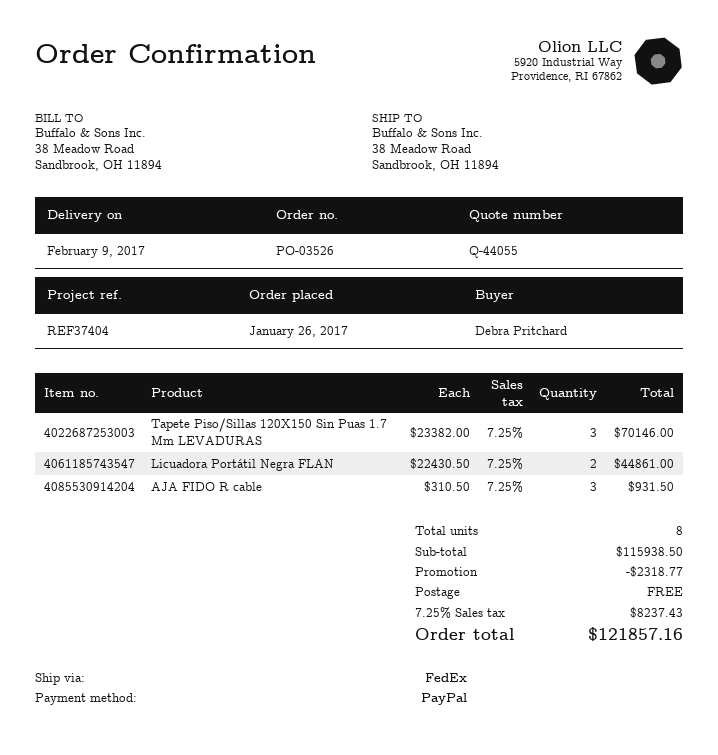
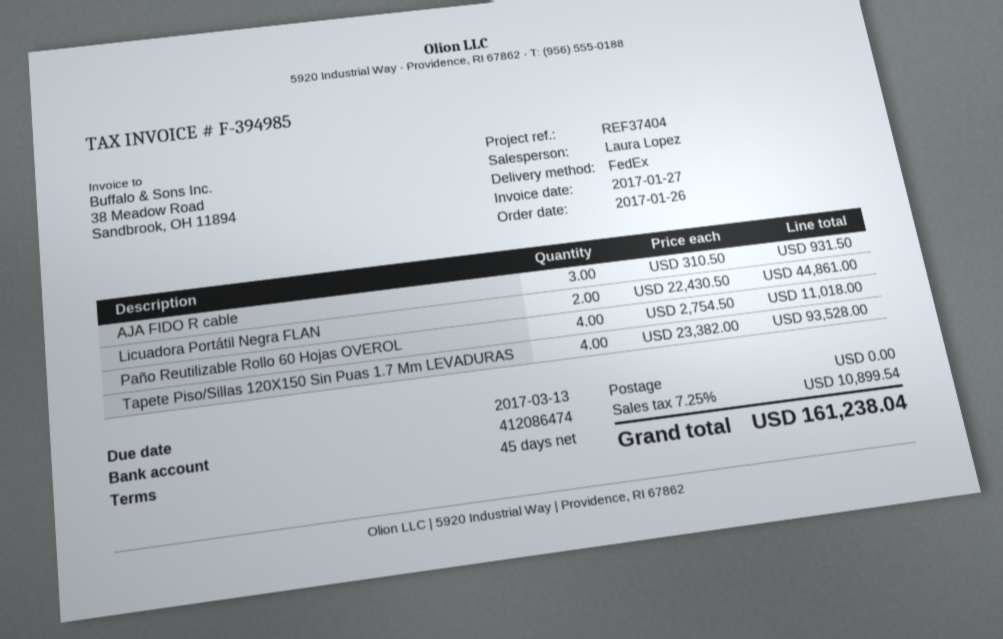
Tapete Piso/Sillas 120X150 Sin Puas 1.7 Mm LEVADURAS: 3 x 23382.00 = 70146.00 -> 4 x 23382.00 = 93528.00
Paño Reutilizable Rollo 60 Hojas OVEROL: none -> 4 x 2754.50 = 11018.00
discount: 2318.77 -> none
tax: 7.25% = 8237.43 -> 7.25% = 10899.54
total: 121857.16 -> 161238.04

